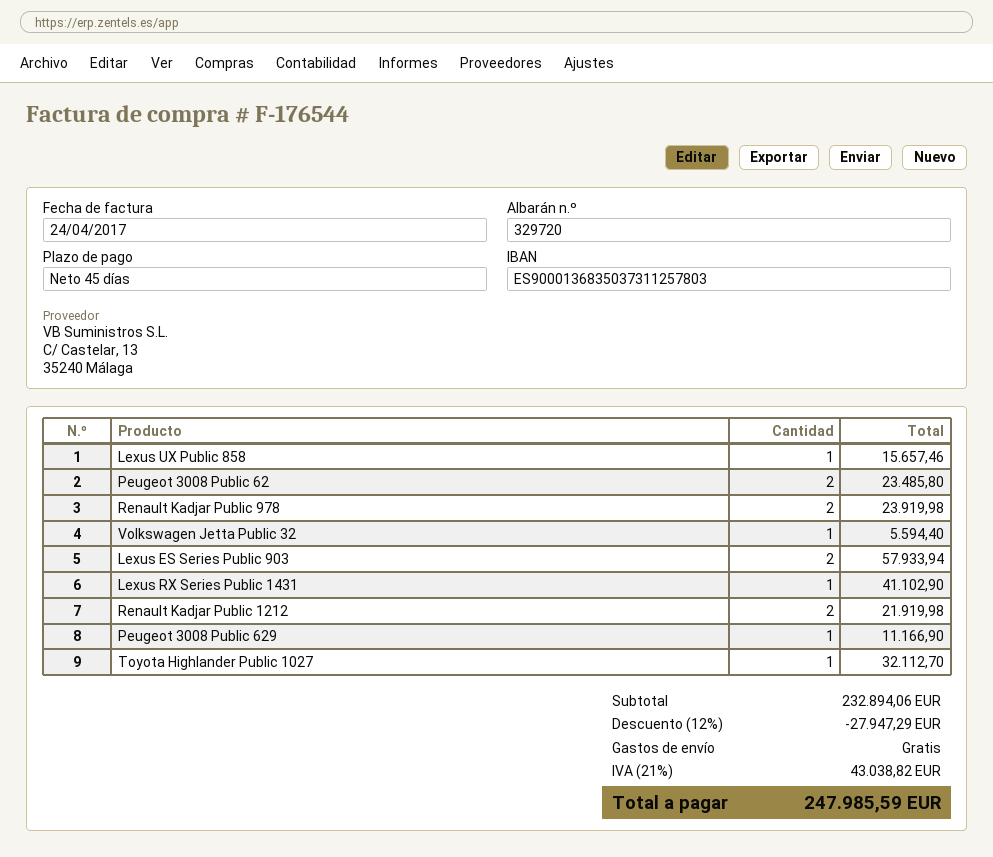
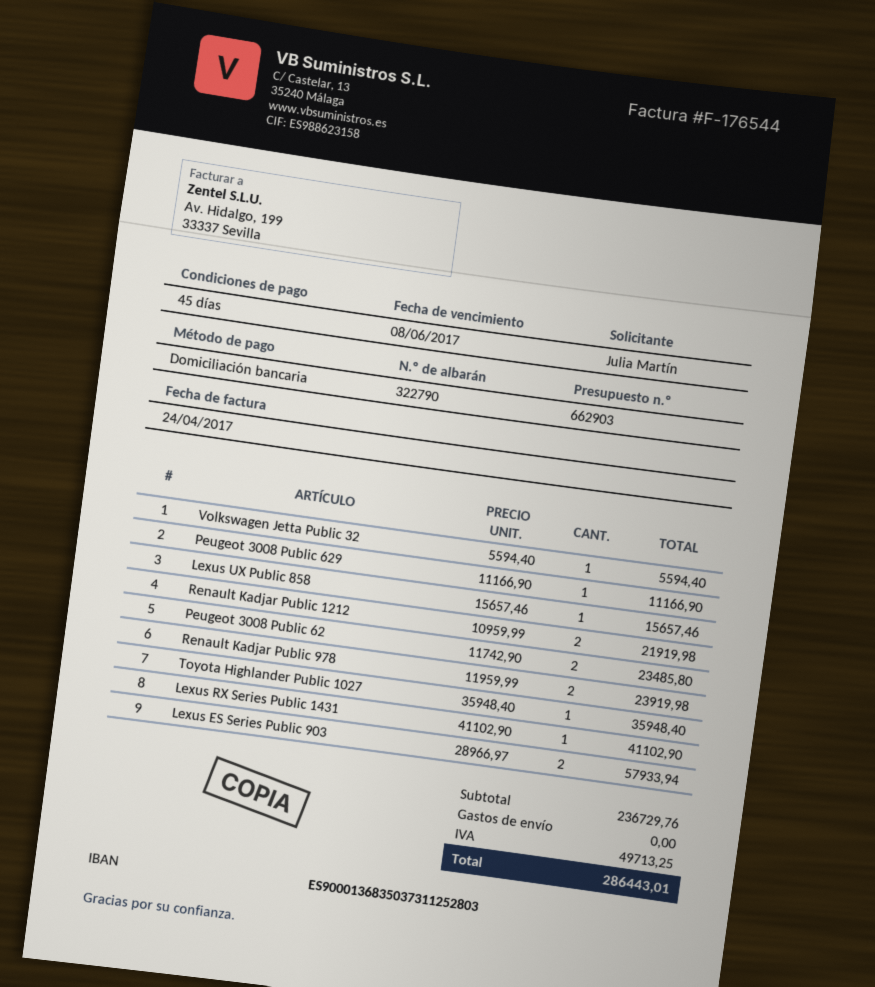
delivery note number: 329720 -> 322790
bank account: ES9000136835037311257803 -> ES9000136835037311252803
Toyota Highlander Public 1027: 1 for 32112.70 -> 1 for 35948.40
subtotal: 232894.06 -> 236729.76
discount: 12% = 27947.29 -> none
tax: 43038.82 -> 49713.25
total: 247985.59 -> 286443.01

